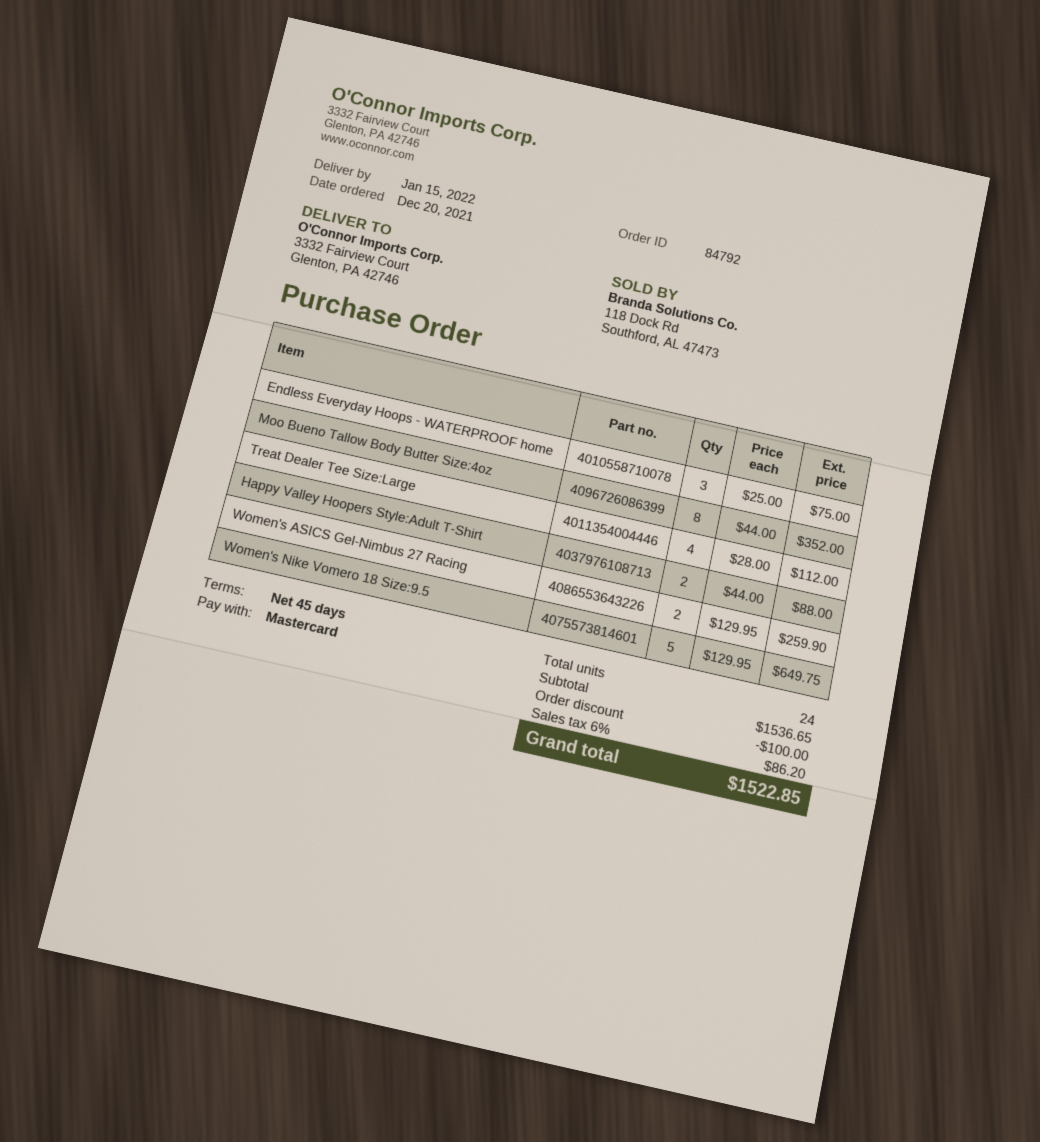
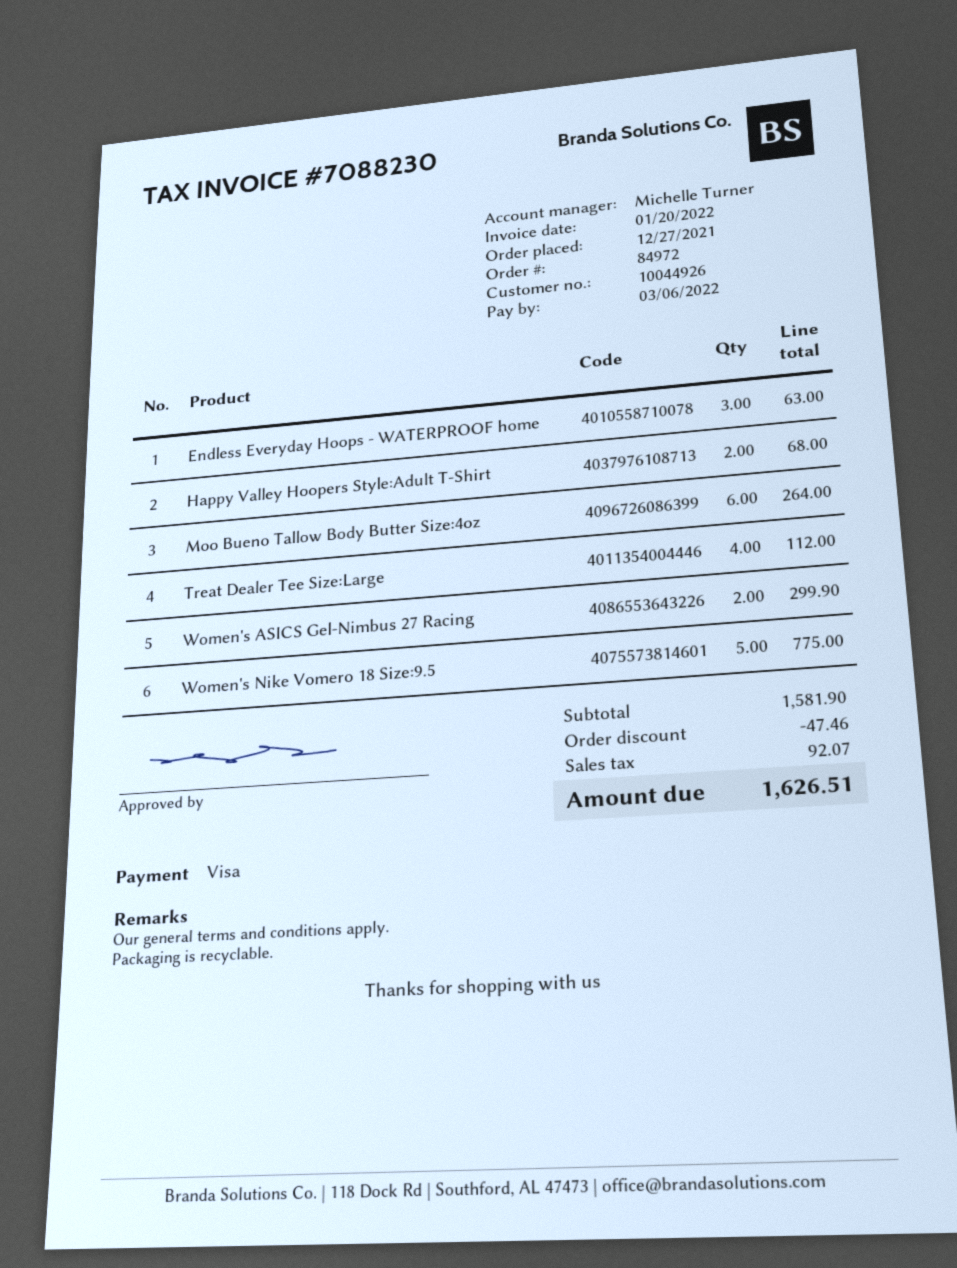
order number: 84792 -> 84972
order date: 2021-12-20 -> 2021-12-27
payment method: Mastercard -> Visa
Endless Everyday Hoops - WATERPROOF home: 3 for 75.00 -> 3 for 63.00
Moo Bueno Tallow Body Butter Size:4oz: 8 for 352.00 -> 6 for 264.00
Happy Valley Hoopers Style:Adult T-Shirt: 2 for 88.00 -> 2 for 68.00
Women's ASICS Gel-Nimbus 27 Racing: 2 for 259.90 -> 2 for 299.90
Women's Nike Vomero 18 Size:9.5: 5 for 649.75 -> 5 for 775.00
subtotal: 1536.65 -> 1581.90
discount: 100.00 -> 47.46
tax: 86.20 -> 92.07
total: 1522.85 -> 1626.51

